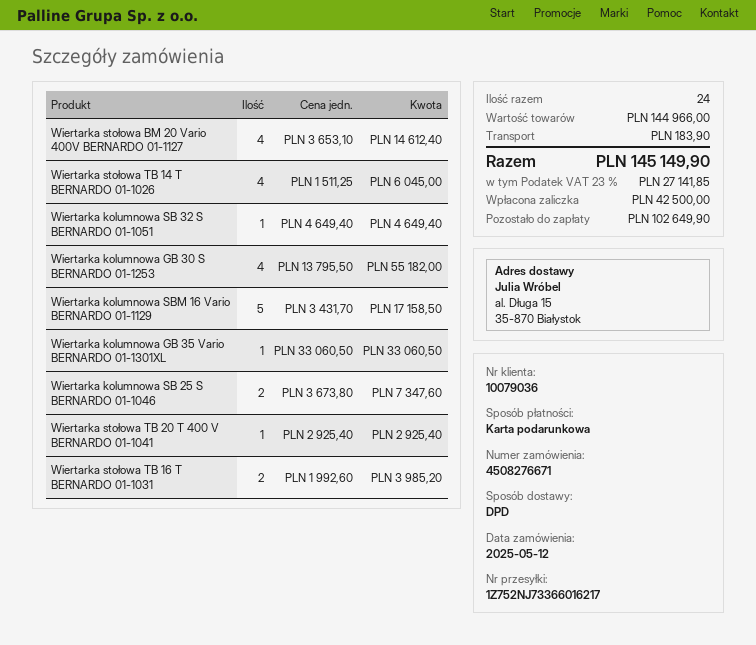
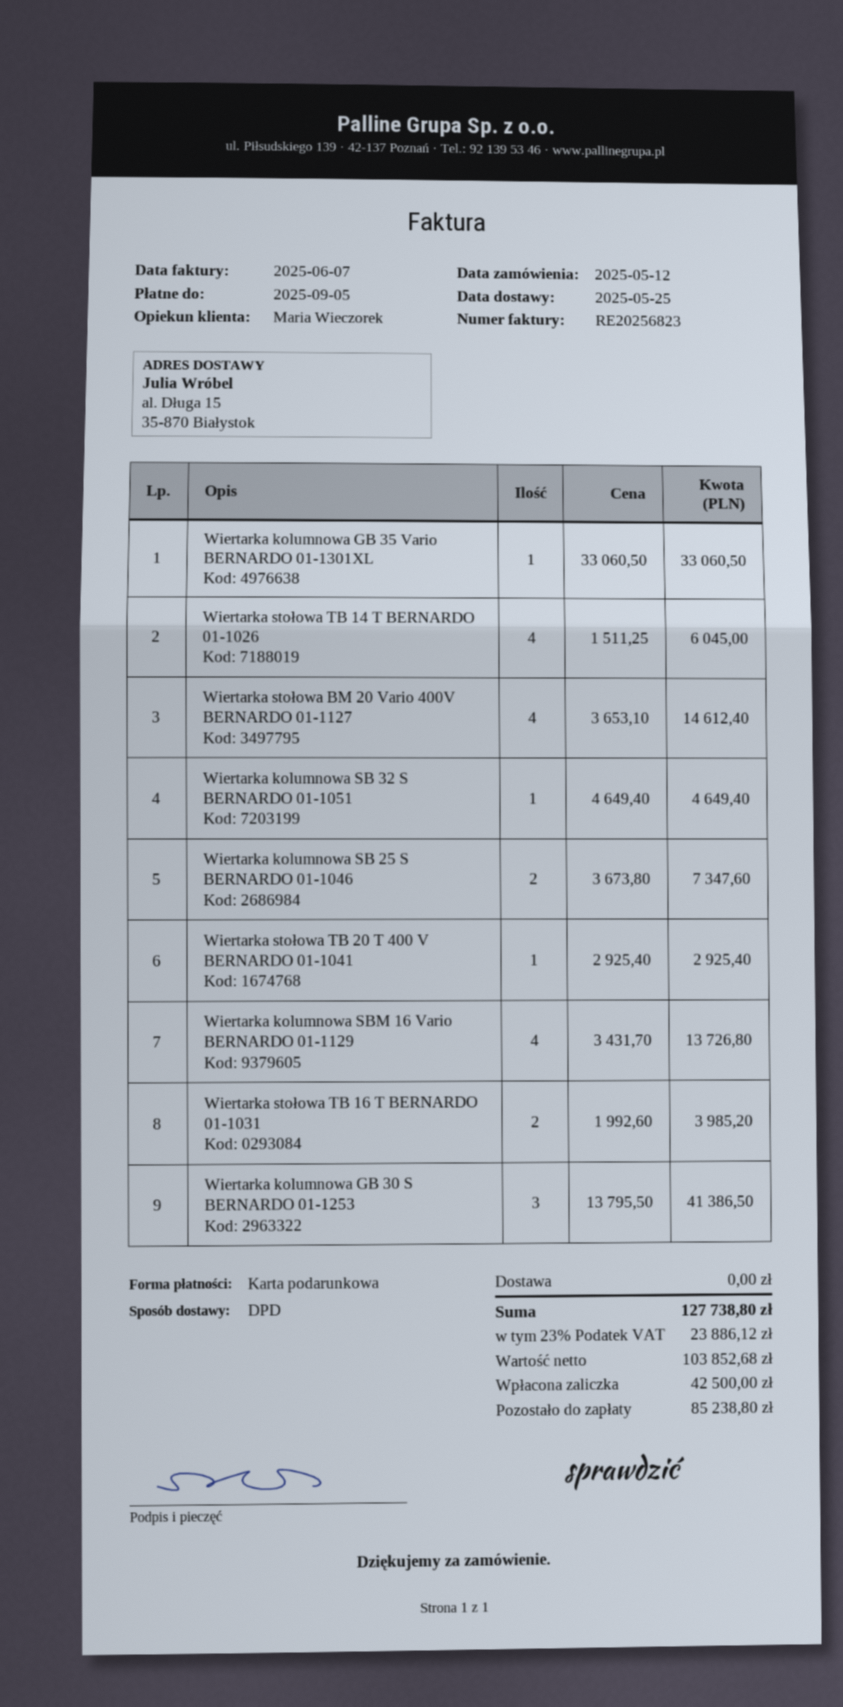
Wiertarka kolumnowa GB 30 S BERNARDO 01-1253: 4 x 13795.50 = 55182.00 -> 3 x 13795.50 = 41386.50
Wiertarka kolumnowa SBM 16 Vario BERNARDO 01-1129: 5 x 3431.70 = 17158.50 -> 4 x 3431.70 = 13726.80
shipping: 183.90 -> 0.00
tax: 23% = 27141.85 -> 23% = 23886.12
total: 145149.90 -> 127738.80
balance: 102649.90 -> 85238.80

